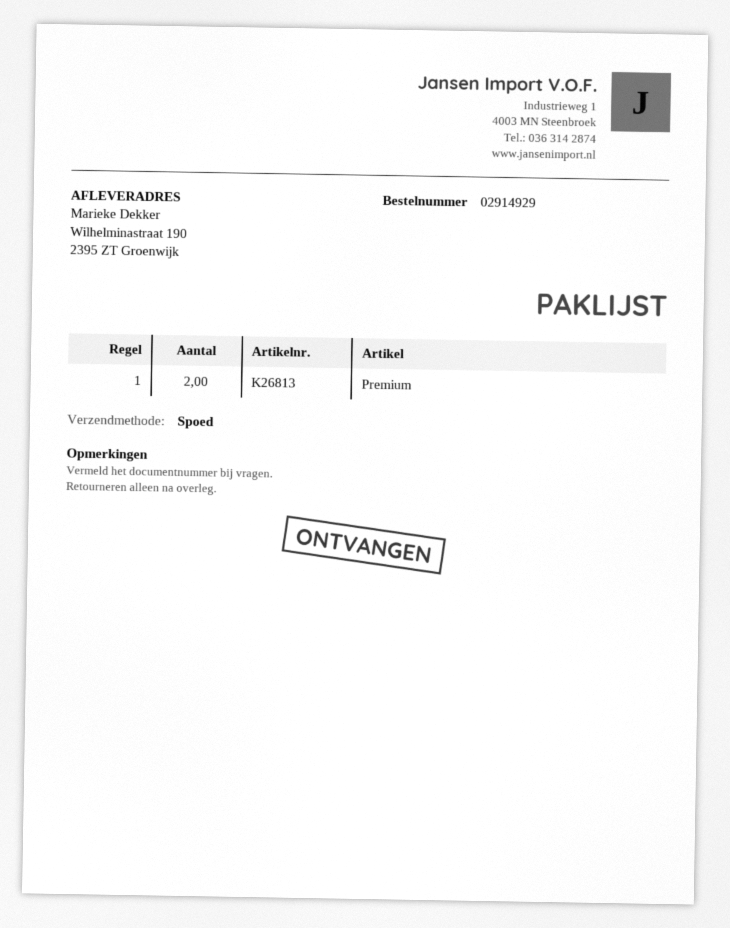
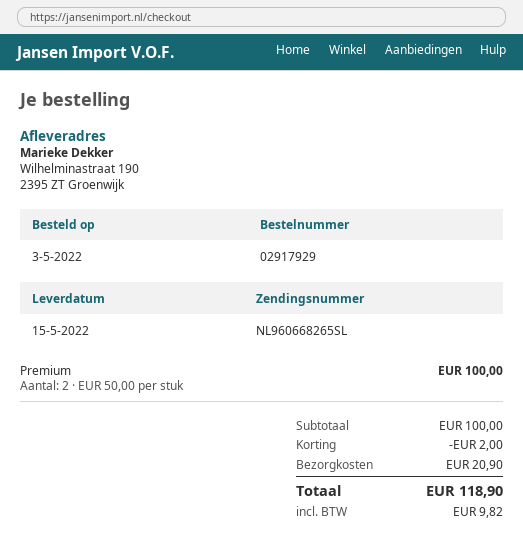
order number: 02914929 -> 02917929

